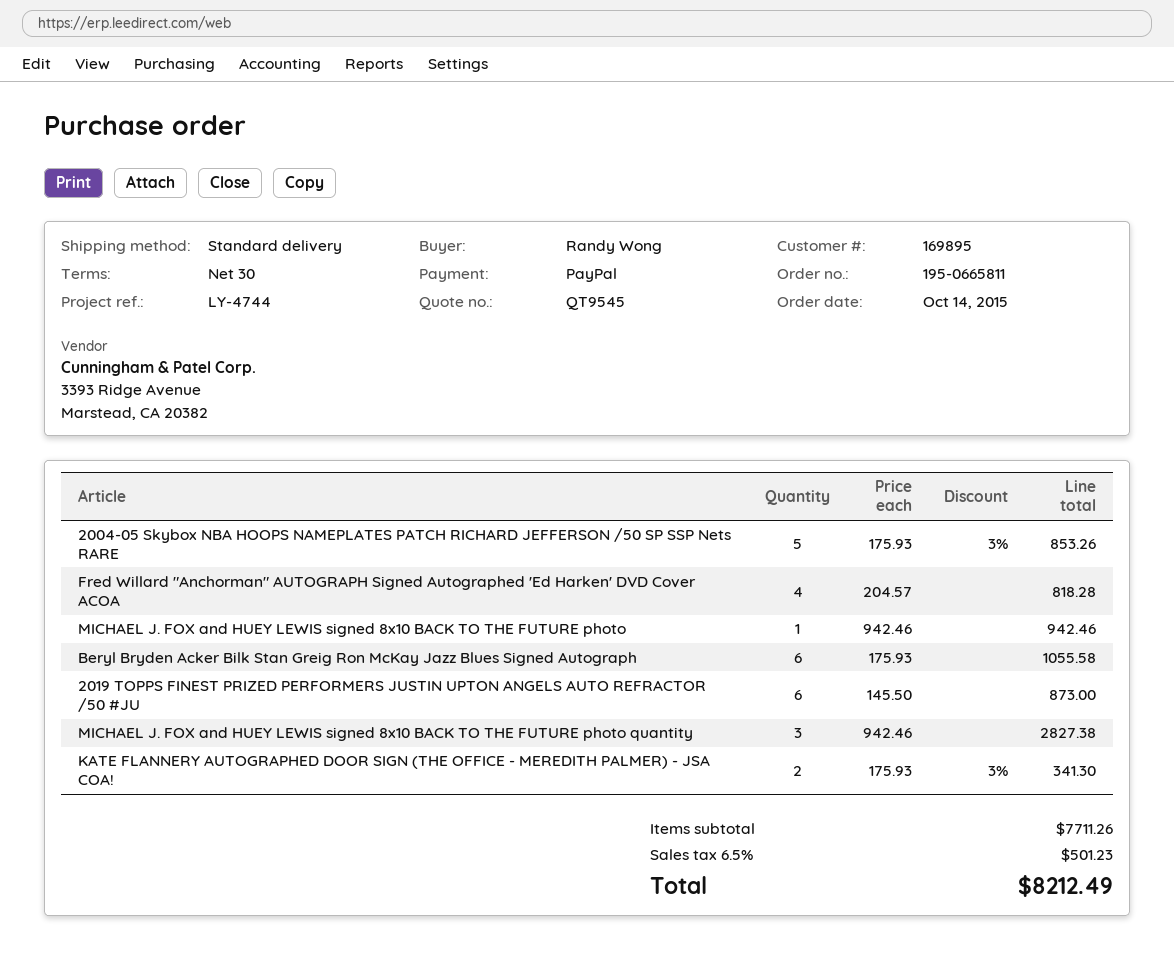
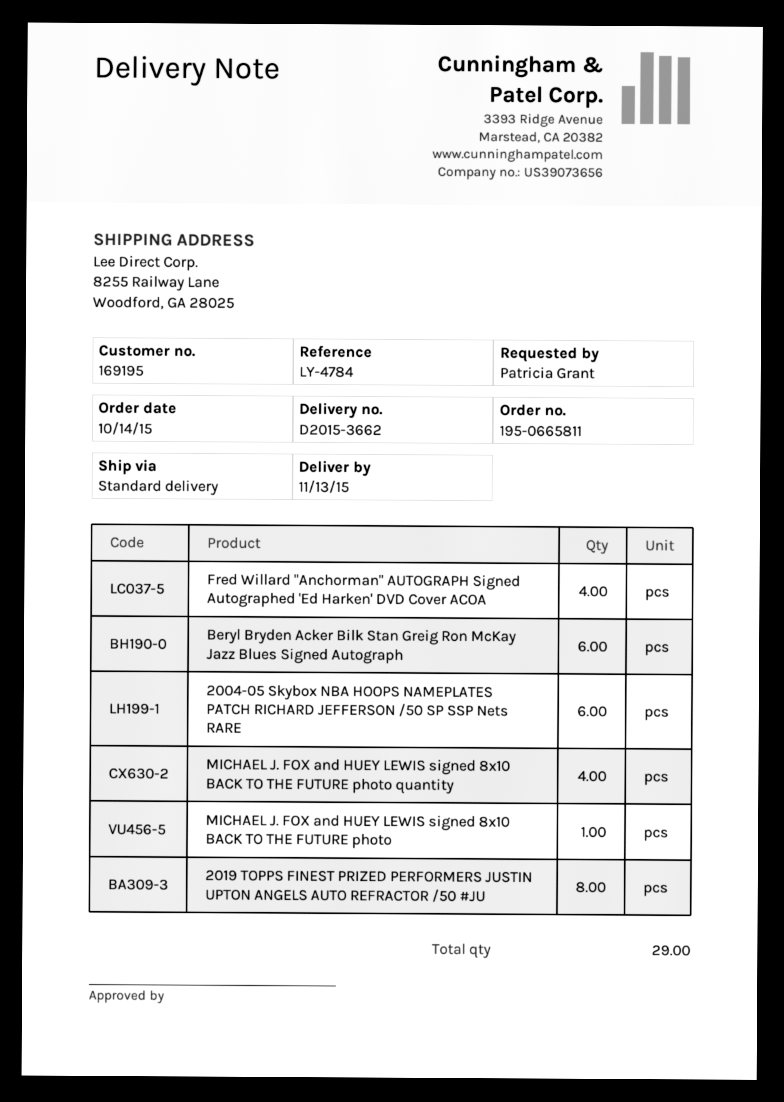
customer number: 169895 -> 169195
reference: LY-4744 -> LY-4784
ordered by: Randy Wong -> Patricia Grant
2004-05 Skybox NBA HOOPS NAMEPLATES PATCH RICHARD JEFFERSON /50 SP SSP Nets RARE: 5 -> 6
2019 TOPPS FINEST PRIZED PERFORMERS JUSTIN UPTON ANGELS AUTO REFRACTOR /50 #JU: 6 -> 8
MICHAEL J. FOX and HUEY LEWIS signed 8x10 BACK TO THE FUTURE photo quantity: 3 -> 4
KATE FLANNERY AUTOGRAPHED DOOR SIGN (THE OFFICE - MEREDITH PALMER) - JSA COA!: 2 -> none

